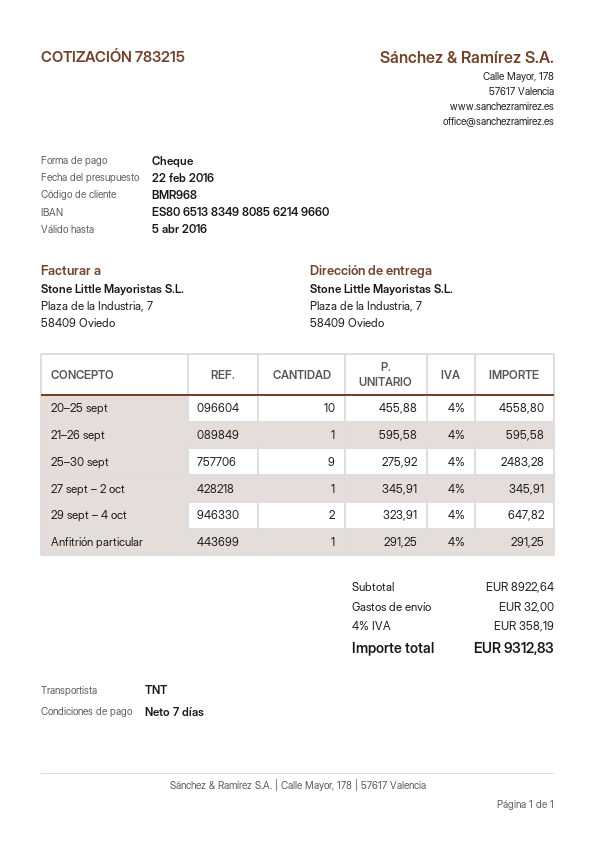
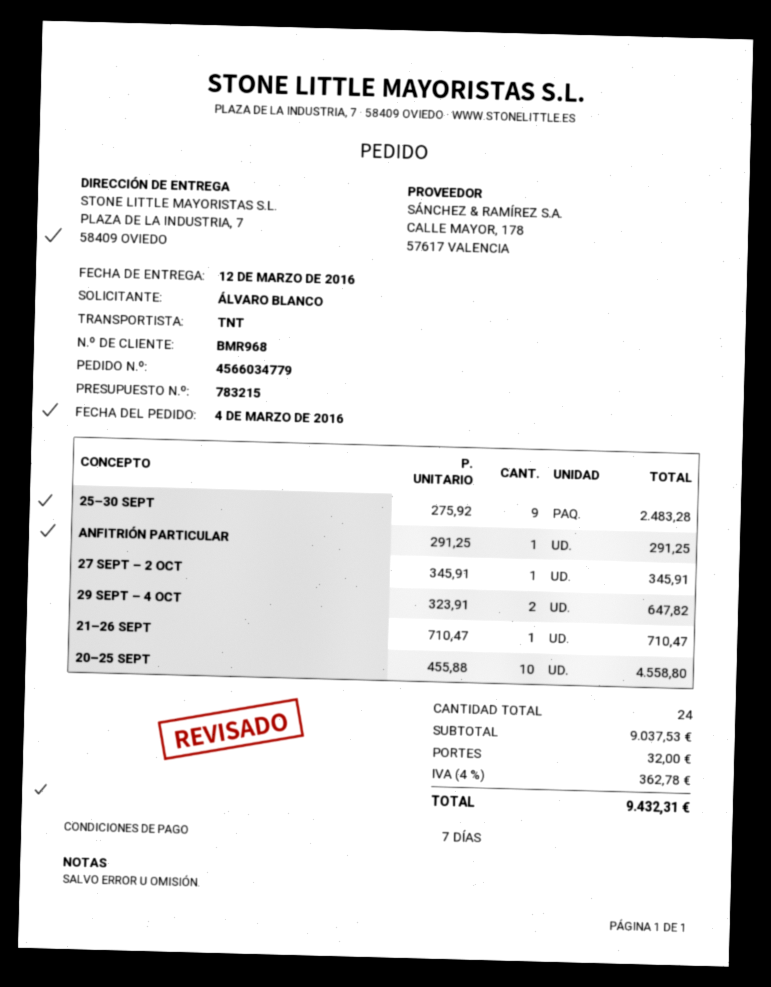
21–26 sept: 1 x 595.58 = 595.58 -> 1 x 710.47 = 710.47
subtotal: 8922.64 -> 9037.53
tax: 4% = 358.19 -> 4% = 362.78
total: 9312.83 -> 9432.31

